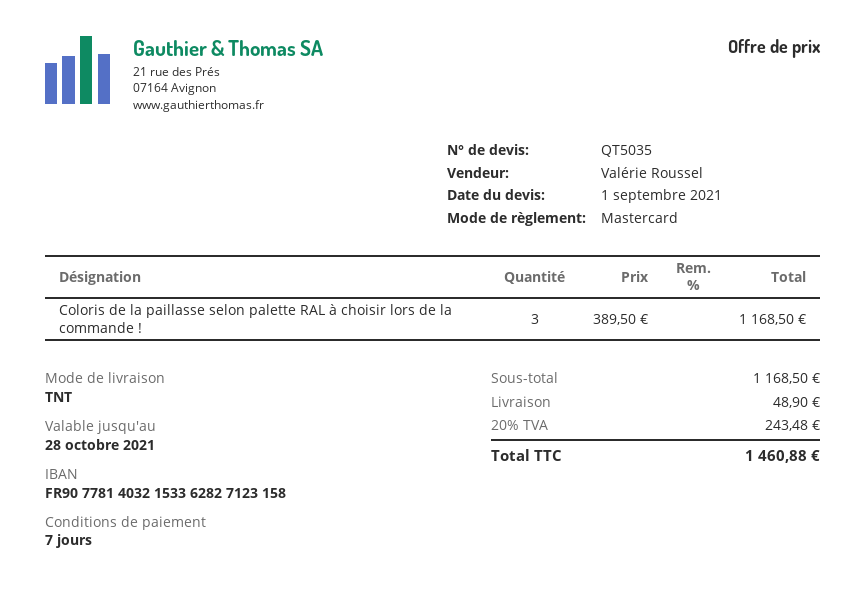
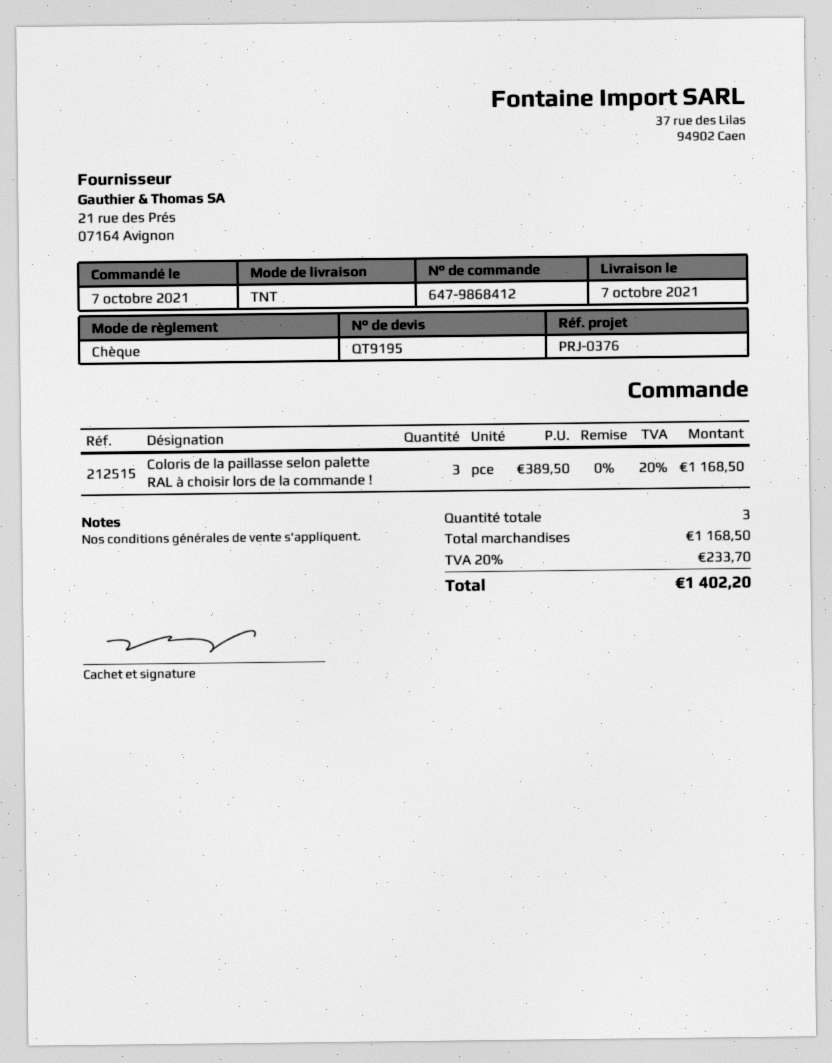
quote number: QT5035 -> QT9195
payment method: Mastercard -> cheque
shipping: 48.90 -> none
tax: 20% = 243.48 -> 20% = 233.70
total: 1460.88 -> 1402.20

